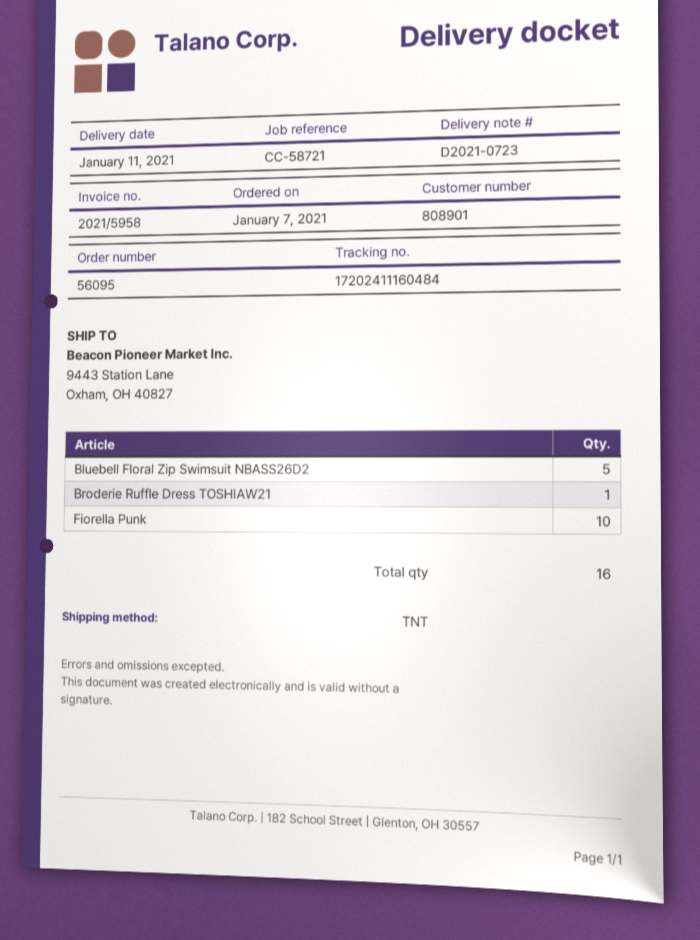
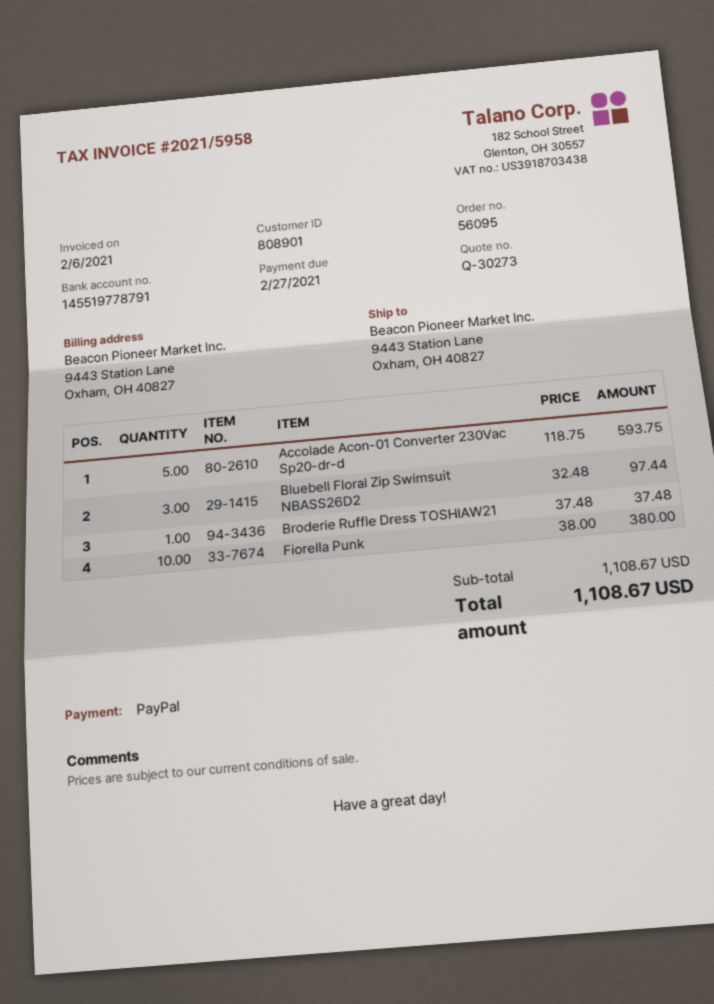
Bluebell Floral Zip Swimsuit NBASS26D2: 5 -> 3
Accolade Acon-01 Converter 230Vac Sp20-dr-d: none -> 5

